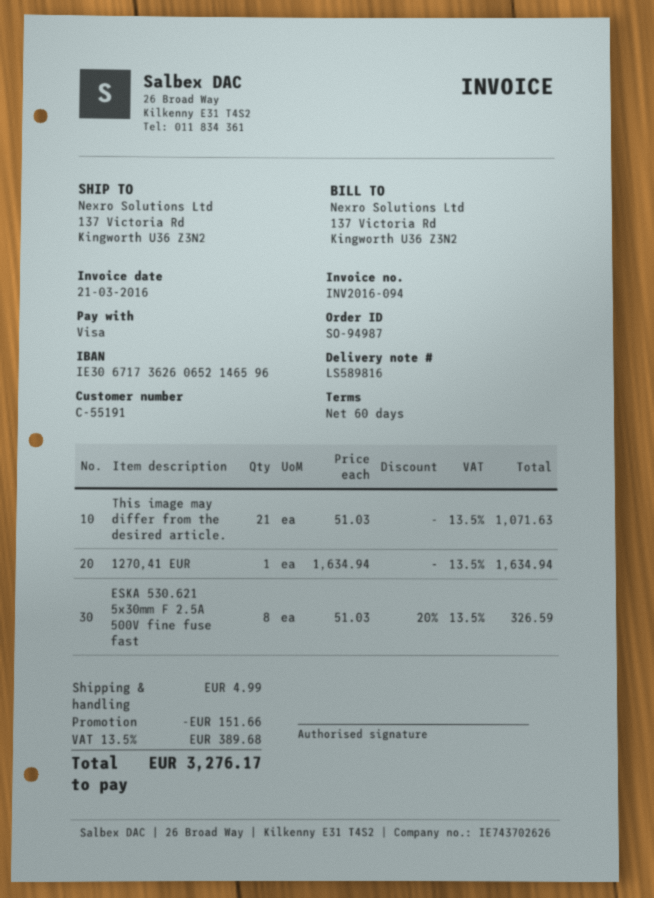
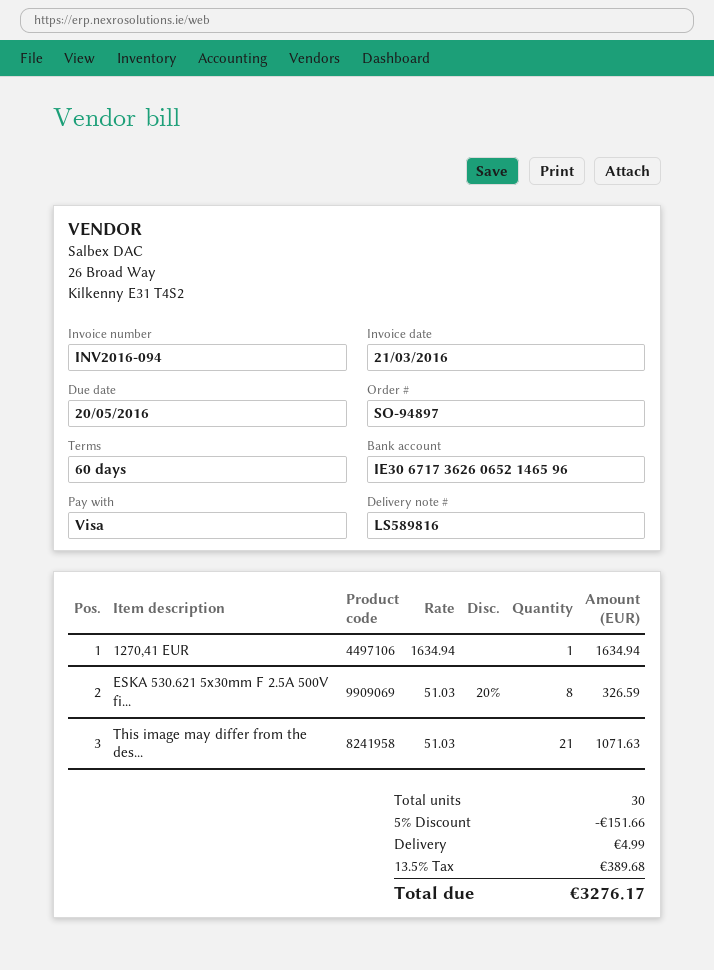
order number: SO-94987 -> SO-94897

